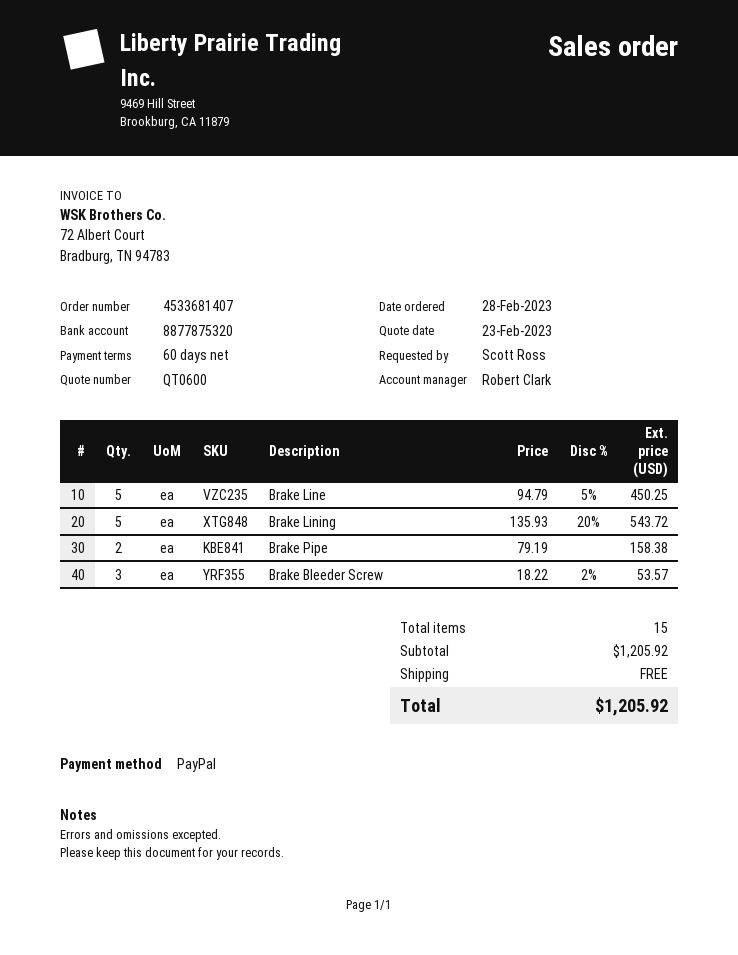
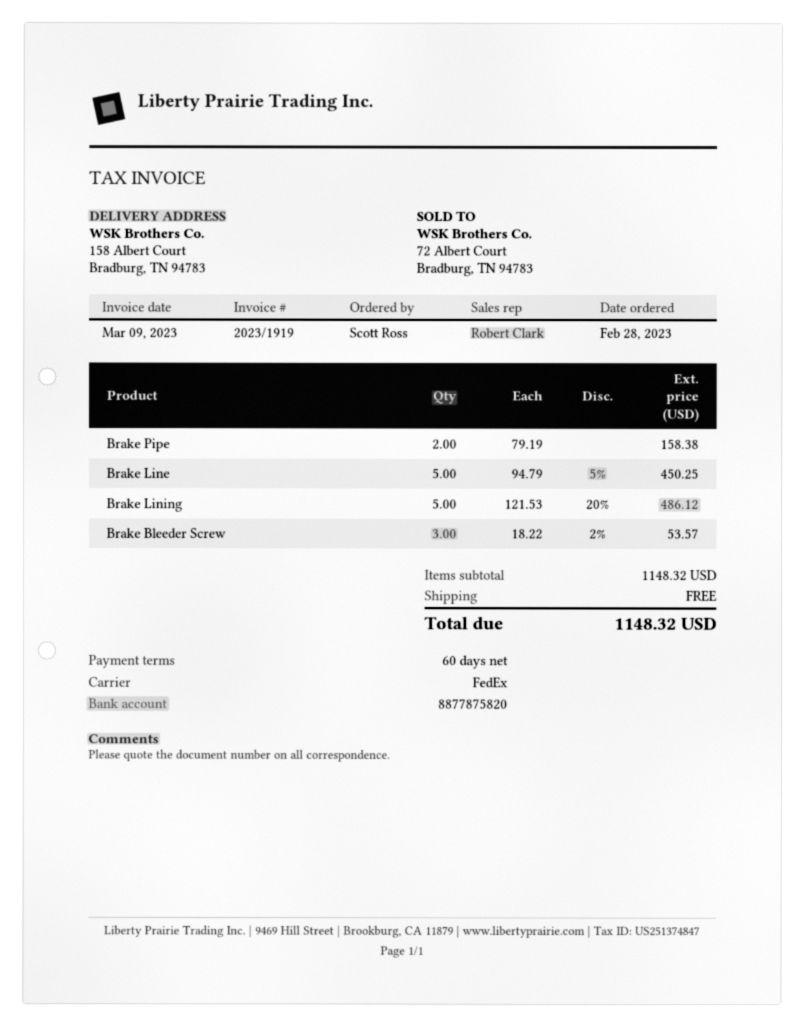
bank account: 8877875320 -> 8877875820
Brake Lining: 5 x 135.93 - 20% = 543.72 -> 5 x 121.53 - 20% = 486.12
subtotal: 1205.92 -> 1148.32
total: 1205.92 -> 1148.32

